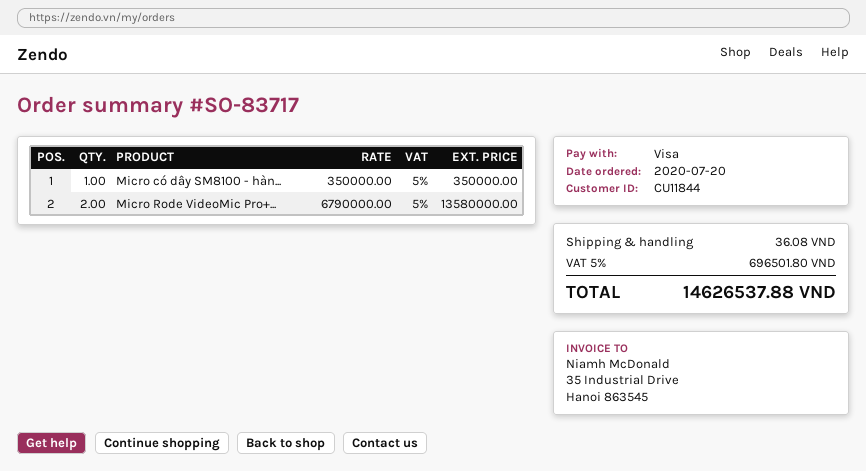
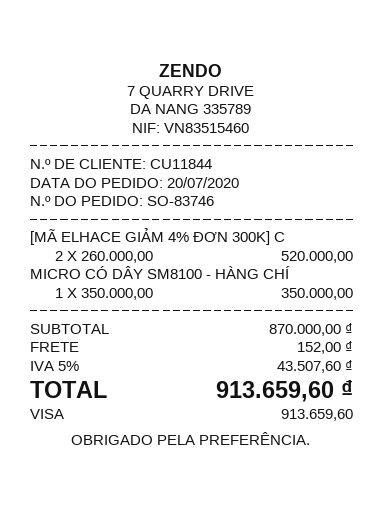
order number: SO-83717 -> SO-83746
Micro Rode VideoMic Pro+...: 2 x 6790000.00 = 13580000.00 -> none
[MÃ ELHACE GIẢM 4% ĐƠN 300K] C: none -> 2 x 260000.00 = 520000.00
shipping: 36.08 -> 152.00
tax: 5% = 696501.80 -> 5% = 43507.60
total: 14626537.88 -> 913659.60

